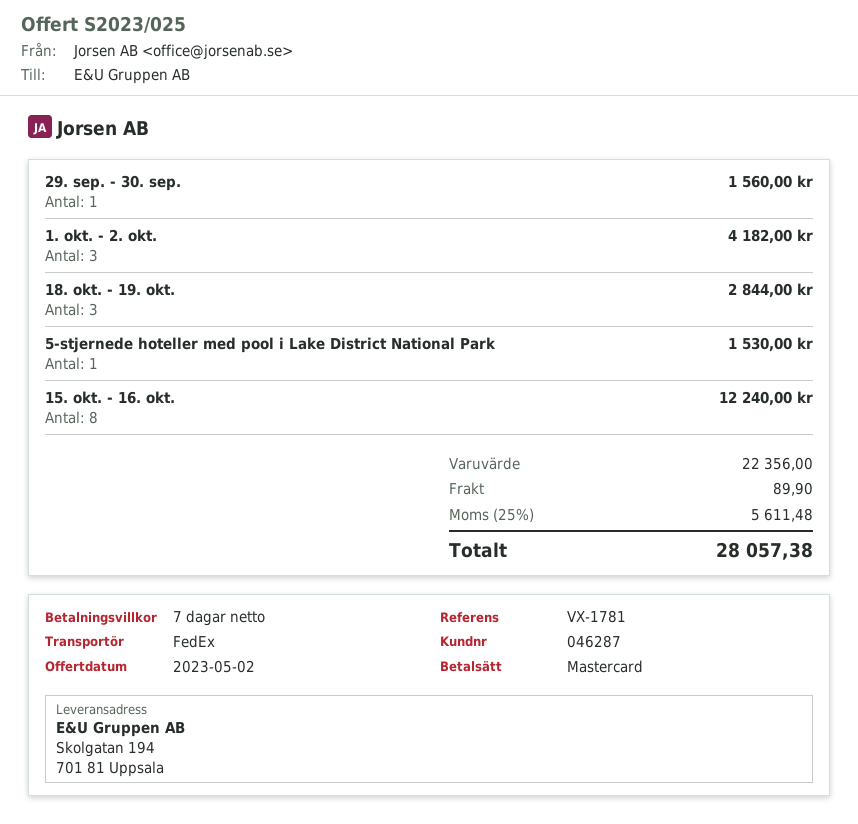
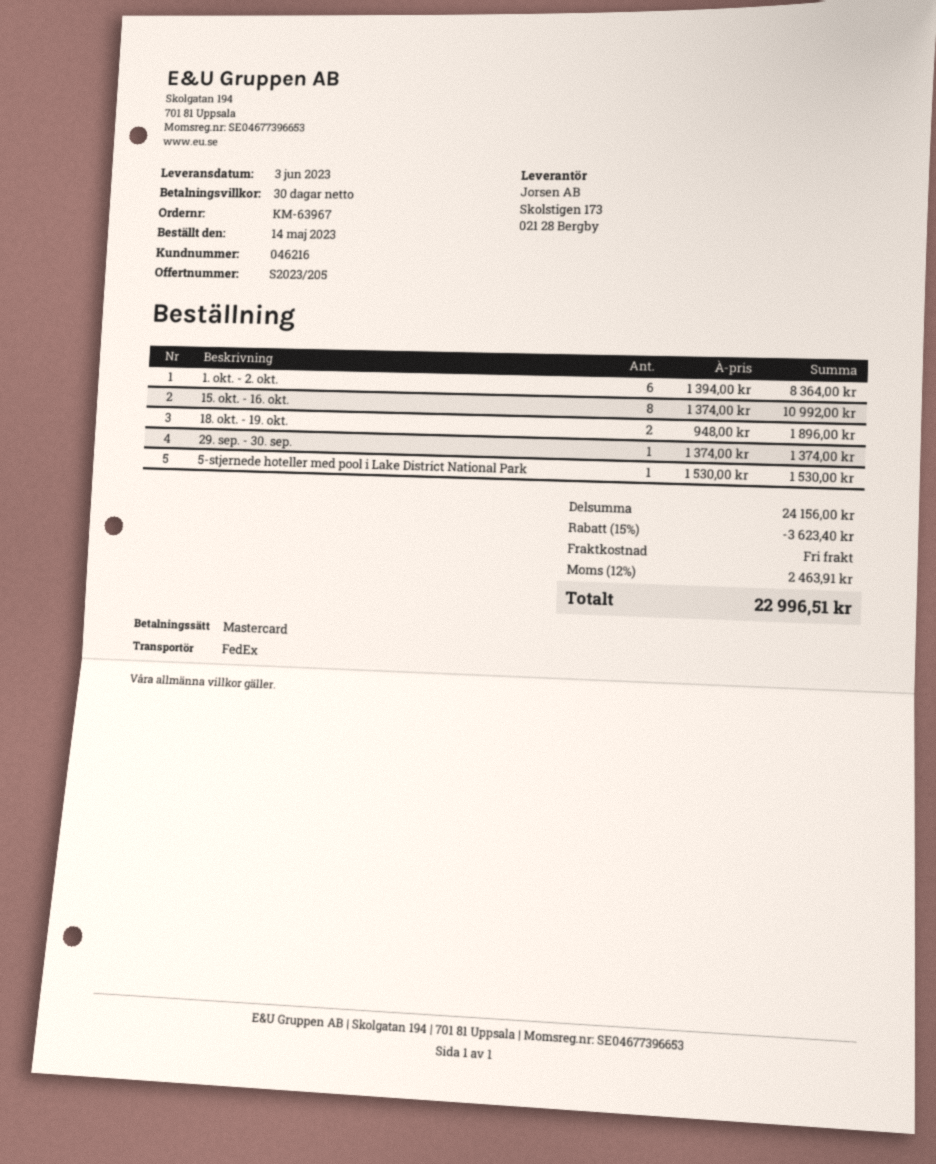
quote number: S2023/025 -> S2023/205
payment terms: 7 days -> 30 days
customer number: 046287 -> 046216
29. sep. - 30. sep.: 1 for 1560.00 -> 1 for 1374.00
1. okt. - 2. okt.: 3 for 4182.00 -> 6 for 8364.00
18. okt. - 19. okt.: 3 for 2844.00 -> 2 for 1896.00
15. okt. - 16. okt.: 8 for 12240.00 -> 8 for 10992.00
subtotal: 22356.00 -> 24156.00
discount: none -> 15% = 3623.40
shipping: 89.90 -> 0.00
tax: 25% = 5611.48 -> 12% = 2463.91
total: 28057.38 -> 22996.51

